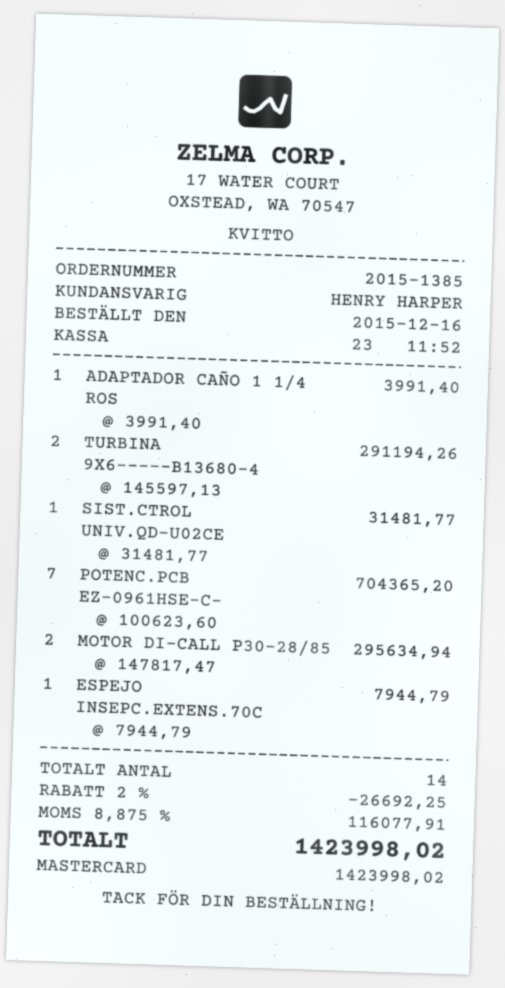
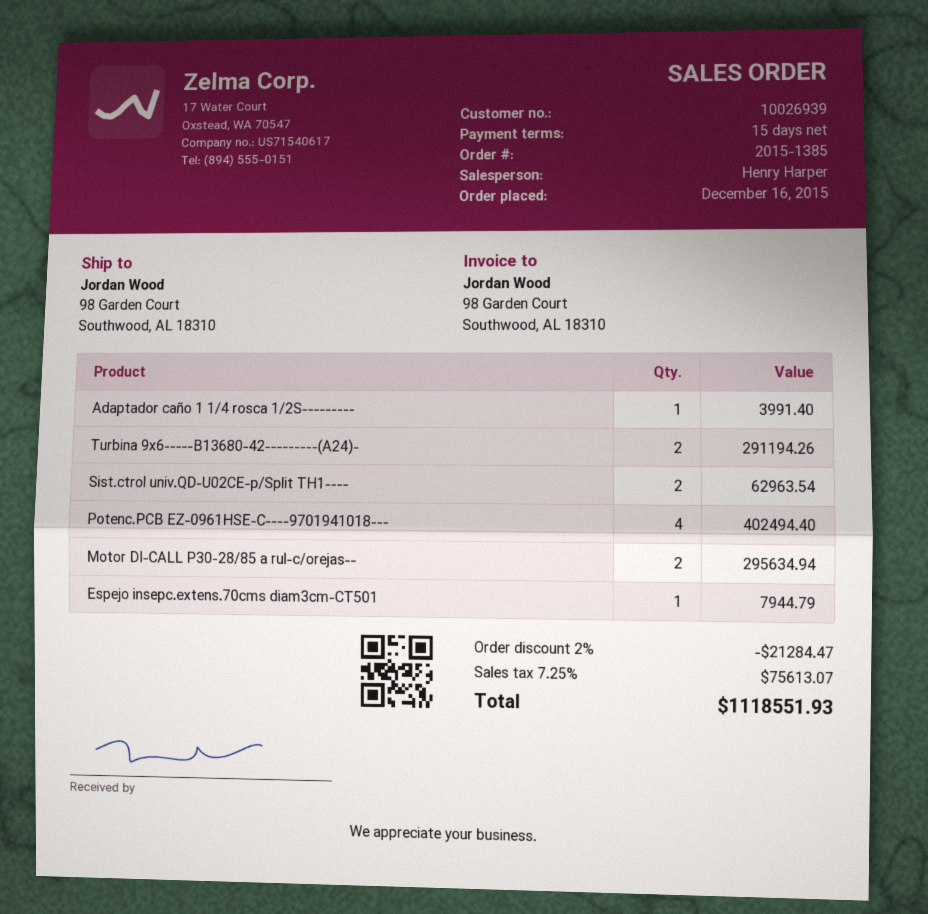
SIST.CTROL UNIV.QD-U02CE: 1 for 31481.77 -> 2 for 62963.54
POTENC.PCB EZ-0961HSE-C-: 7 for 704365.20 -> 4 for 402494.40
discount: 2% = 26692.25 -> 2% = 21284.47
tax: 8.875% = 116077.91 -> 7.25% = 75613.07
total: 1423998.02 -> 1118551.93

